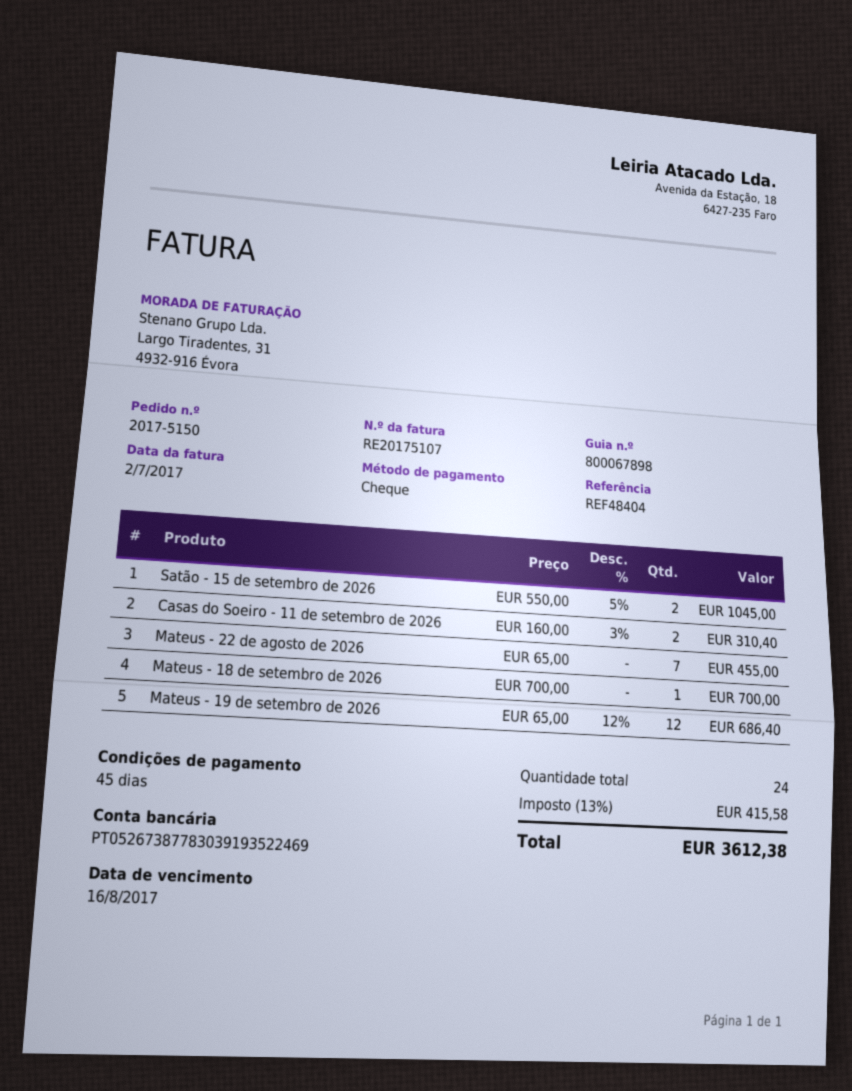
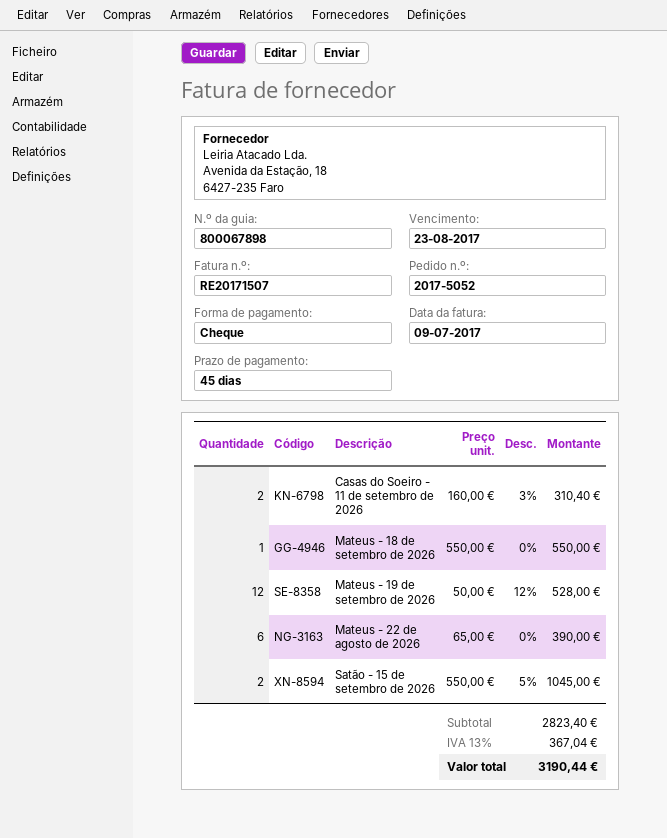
order number: 2017-5150 -> 2017-5052
invoice number: RE20175107 -> RE20171507
invoice date: 2017-07-02 -> 2017-07-09
due date: 2017-08-16 -> 2017-08-23
Mateus - 22 de agosto de 2026: 7 x 65.00 = 455.00 -> 6 x 65.00 = 390.00
Mateus - 18 de setembro de 2026: 1 x 700.00 = 700.00 -> 1 x 550.00 = 550.00
Mateus - 19 de setembro de 2026: 12 x 65.00 - 12% = 686.40 -> 12 x 50.00 - 12% = 528.00
tax: 13% = 415.58 -> 13% = 367.04
total: 3612.38 -> 3190.44

